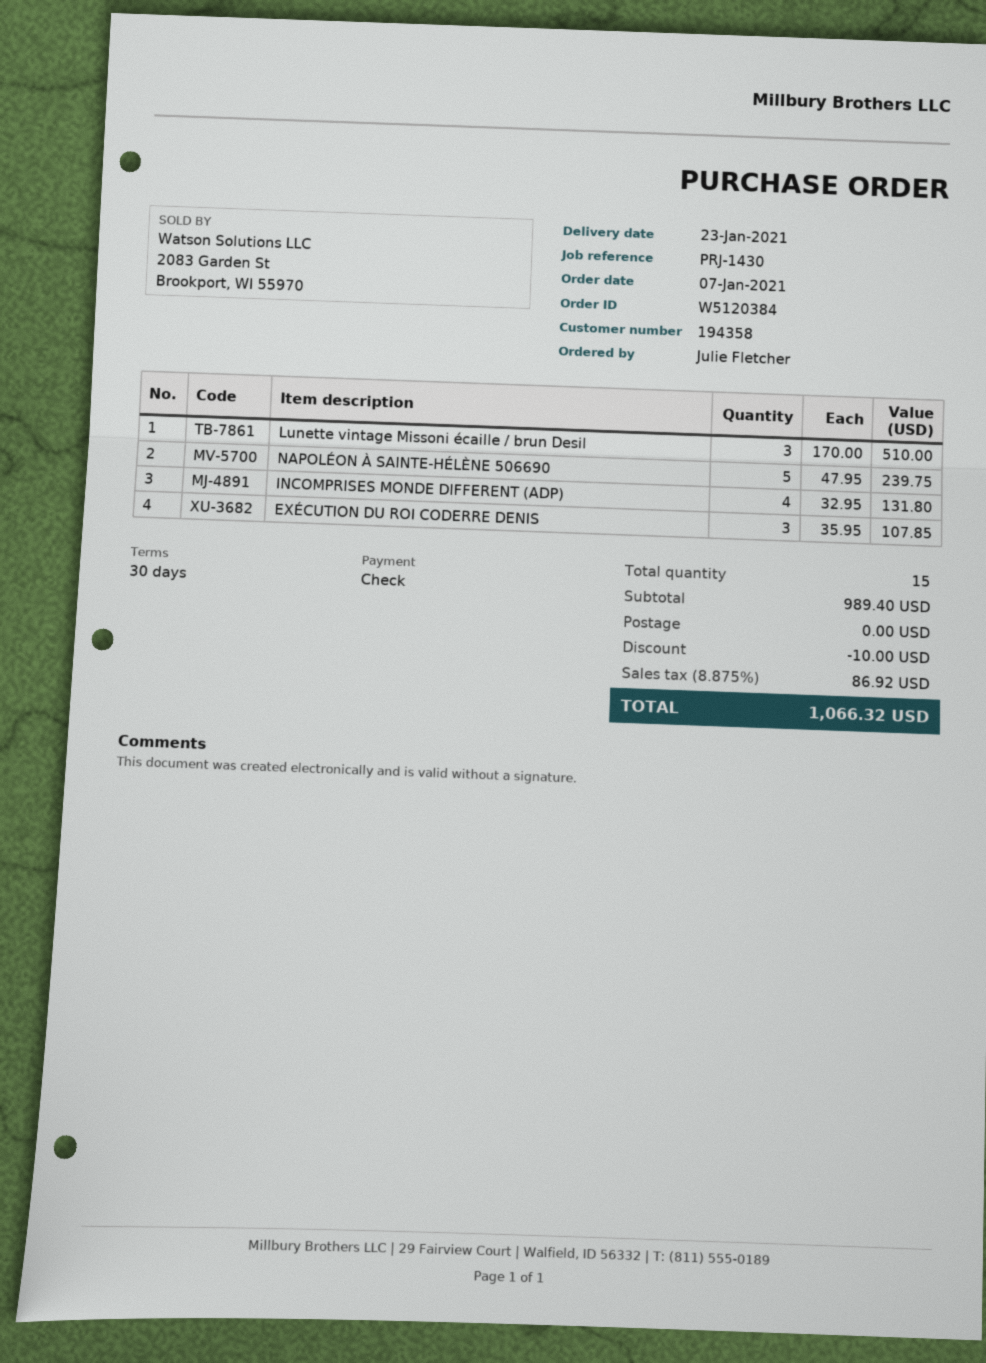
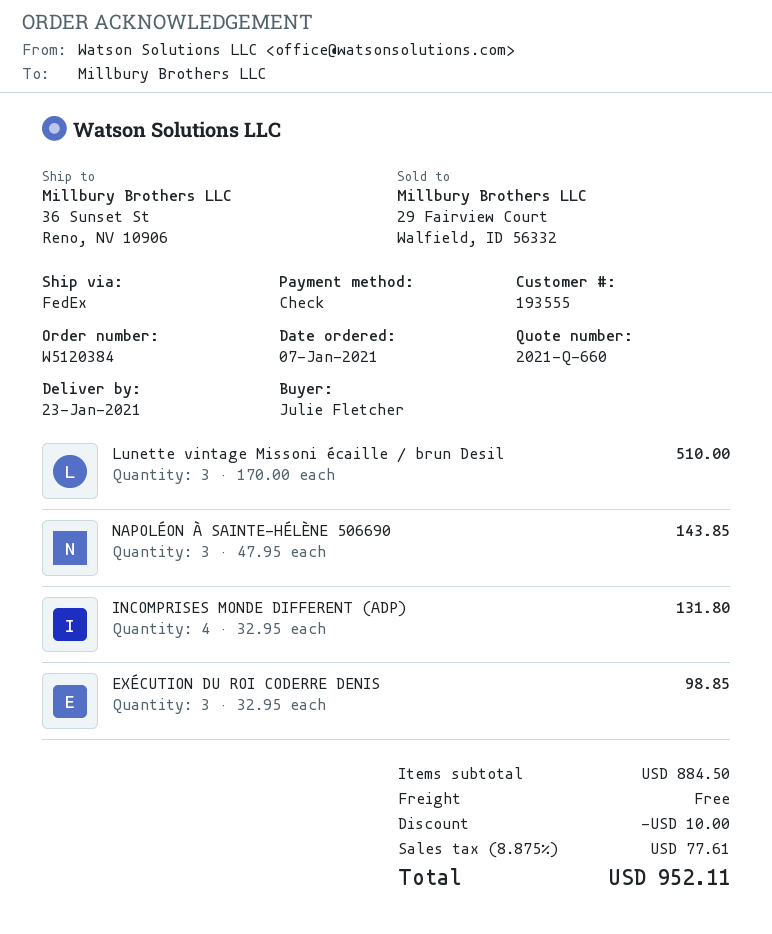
customer number: 194358 -> 193555
NAPOLÉON À SAINTE-HÉLÈNE 506690: 5 x 47.95 = 239.75 -> 3 x 47.95 = 143.85
EXÉCUTION DU ROI CODERRE DENIS: 3 x 35.95 = 107.85 -> 3 x 32.95 = 98.85
subtotal: 989.40 -> 884.50
tax: 8.875% = 86.92 -> 8.875% = 77.61
total: 1066.32 -> 952.11

